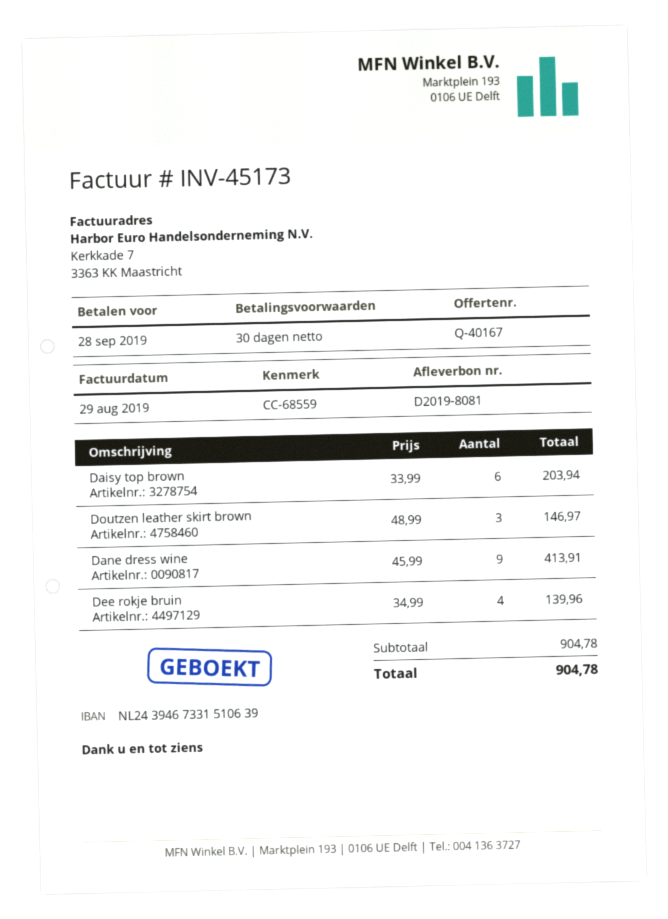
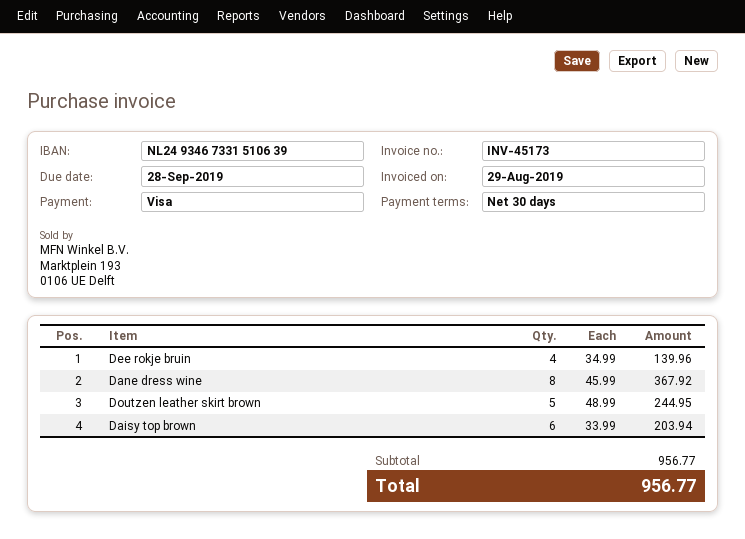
bank account: NL2439467331510639 -> NL2493467331510639
Doutzen leather skirt brown: 3 x 48.99 = 146.97 -> 5 x 48.99 = 244.95
Dane dress wine: 9 x 45.99 = 413.91 -> 8 x 45.99 = 367.92
subtotal: 904.78 -> 956.77
total: 904.78 -> 956.77

